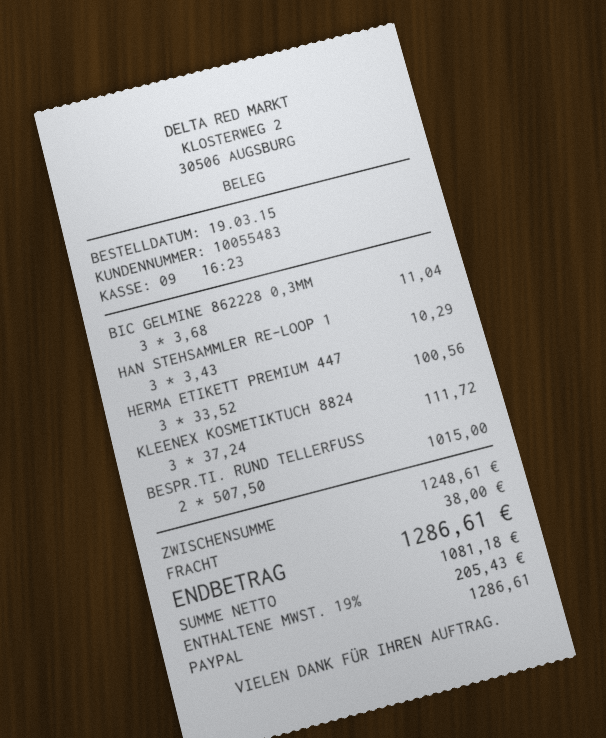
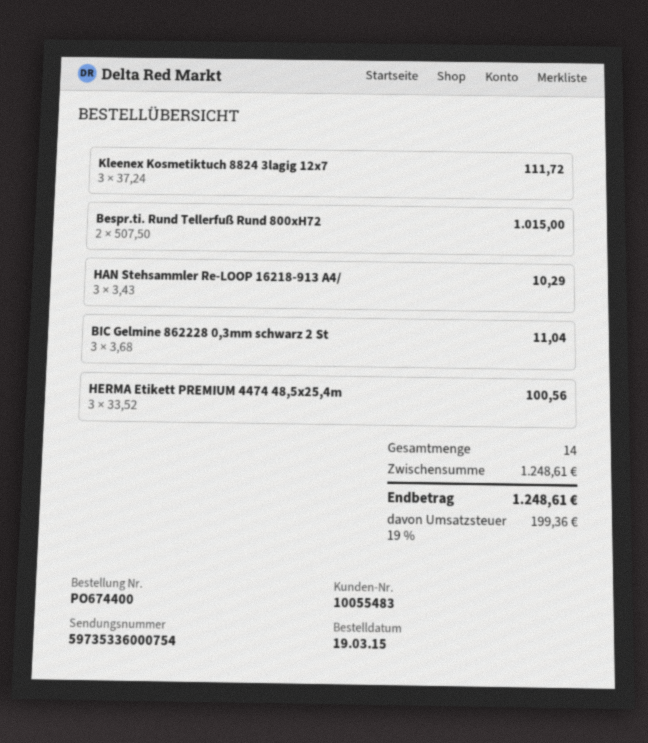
shipping: 38.00 -> none
tax: 19% = 205.43 -> 19% = 199.36
total: 1286.61 -> 1248.61

